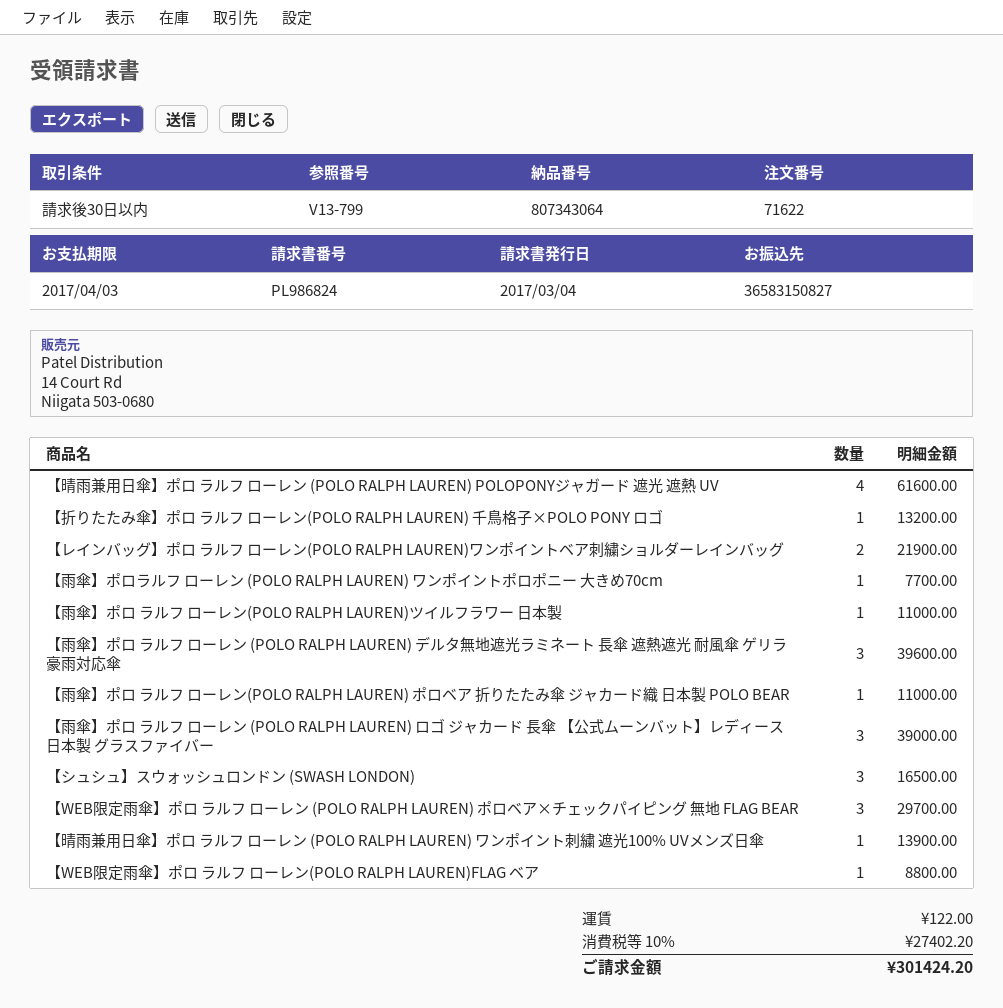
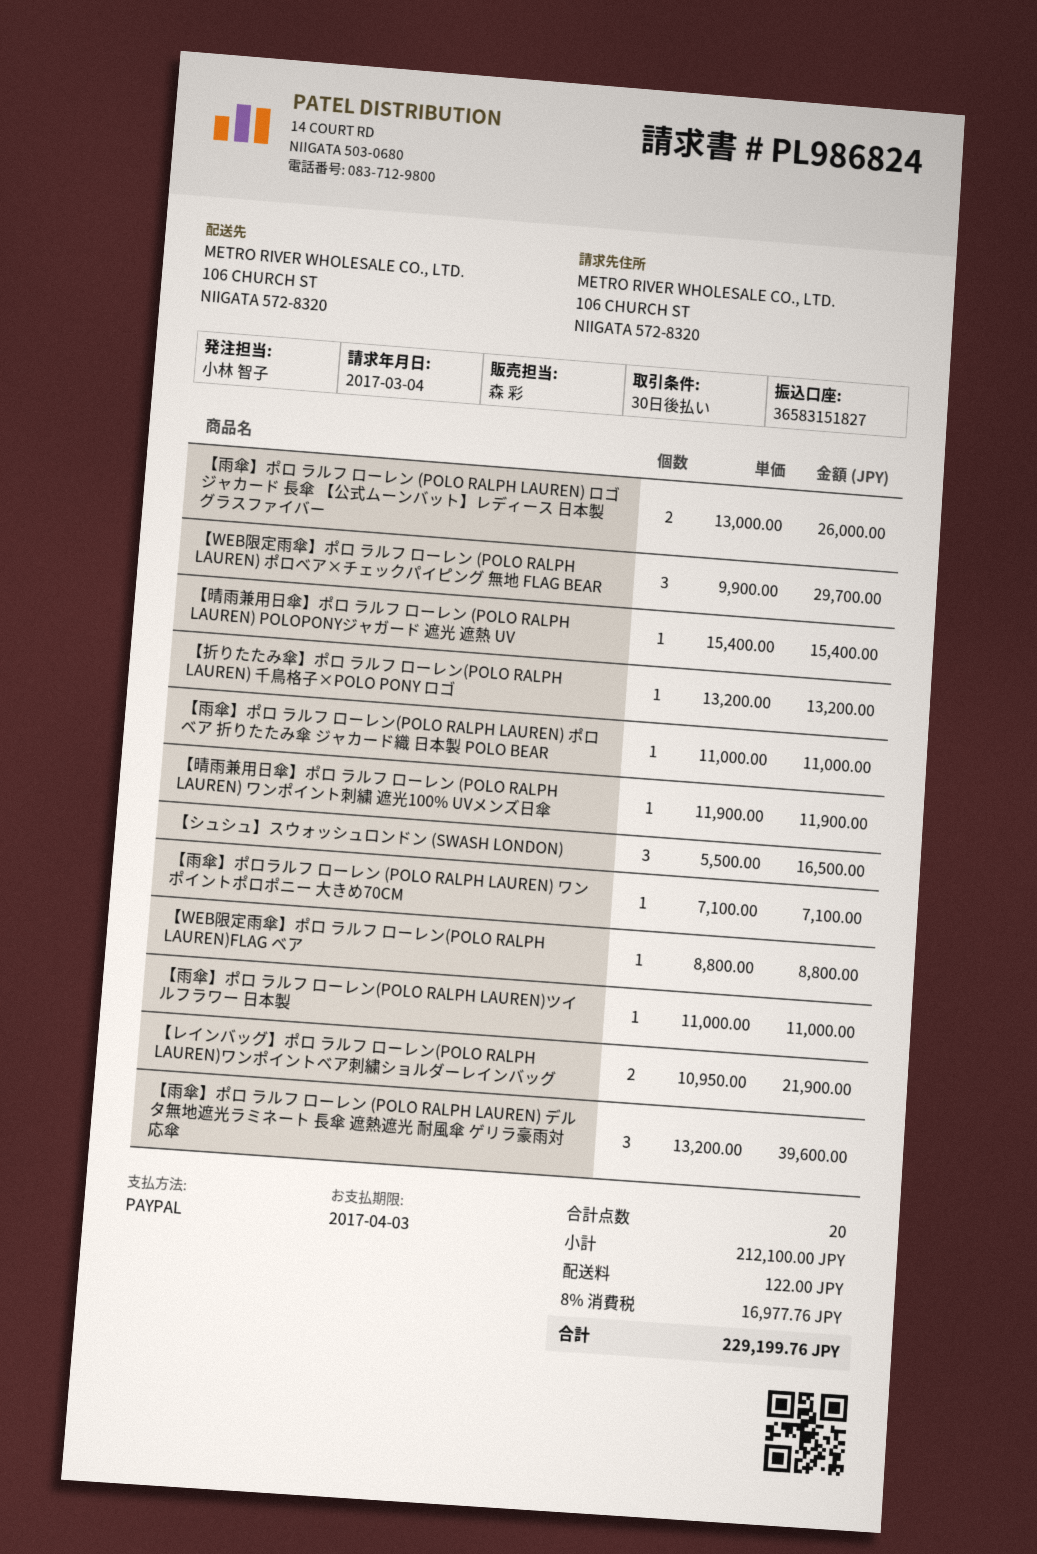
bank account: 36583150827 -> 36583151827
【晴雨兼用日傘】ポロ ラルフ ローレン (POLO RALPH LAUREN) POLOPONYジャガード 遮光 遮熱 UV: 4 for 61600.00 -> 1 for 15400.00
【雨傘】ポロラルフ ローレン (POLO RALPH LAUREN) ワンポイントポロポニー 大きめ70cm: 1 for 7700.00 -> 1 for 7100.00
【雨傘】ポロ ラルフ ローレン (POLO RALPH LAUREN) ロゴ ジャカード 長傘 【公式ムーンバット】レディース 日本製 グラスファイバー: 3 for 39000.00 -> 2 for 26000.00
【晴雨兼用日傘】ポロ ラルフ ローレン (POLO RALPH LAUREN) ワンポイント刺繍 遮光100% UVメンズ日傘: 1 for 13900.00 -> 1 for 11900.00
tax: 10% = 27402.20 -> 8% = 16977.76
total: 301424.20 -> 229199.76

